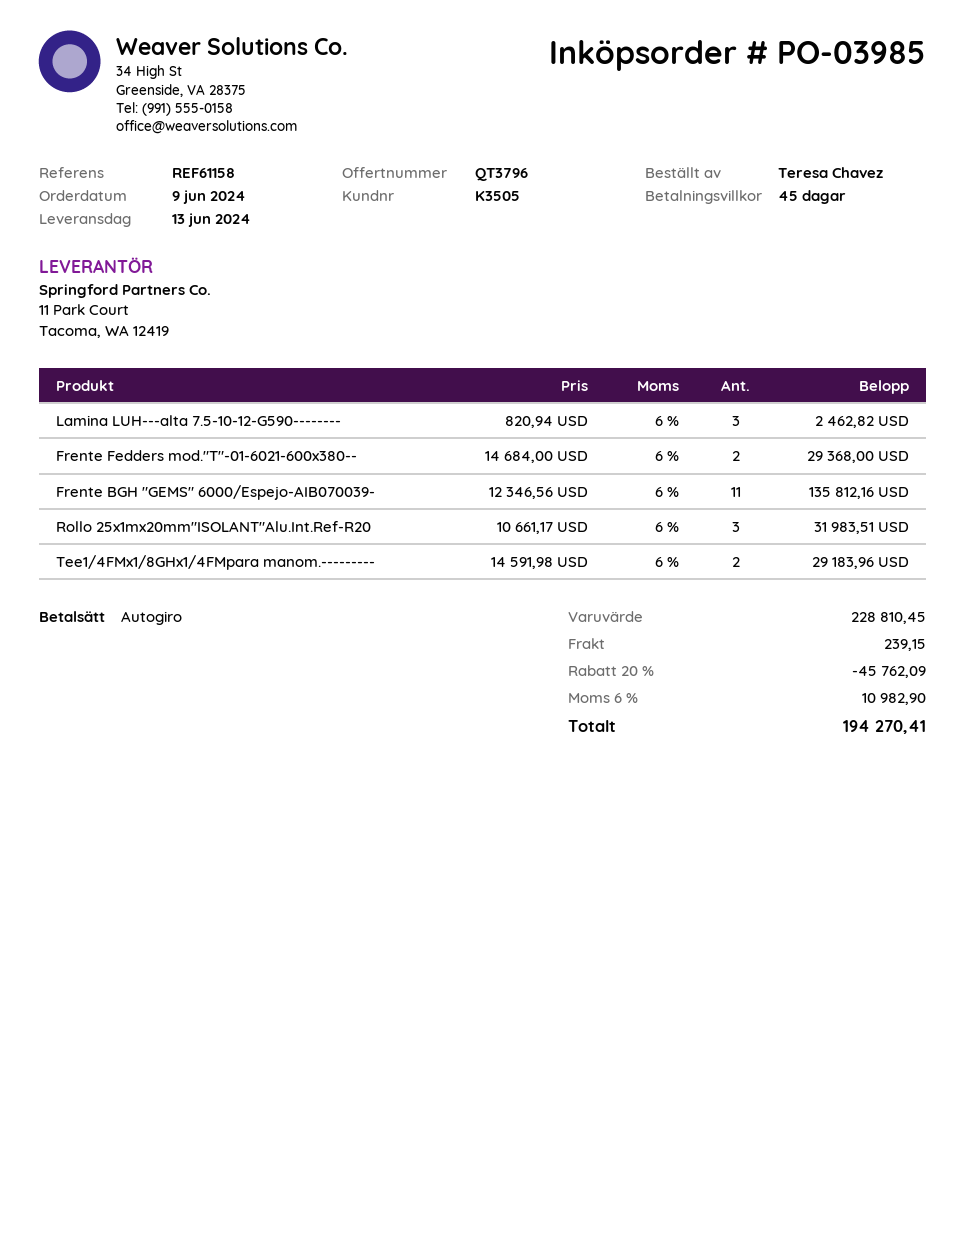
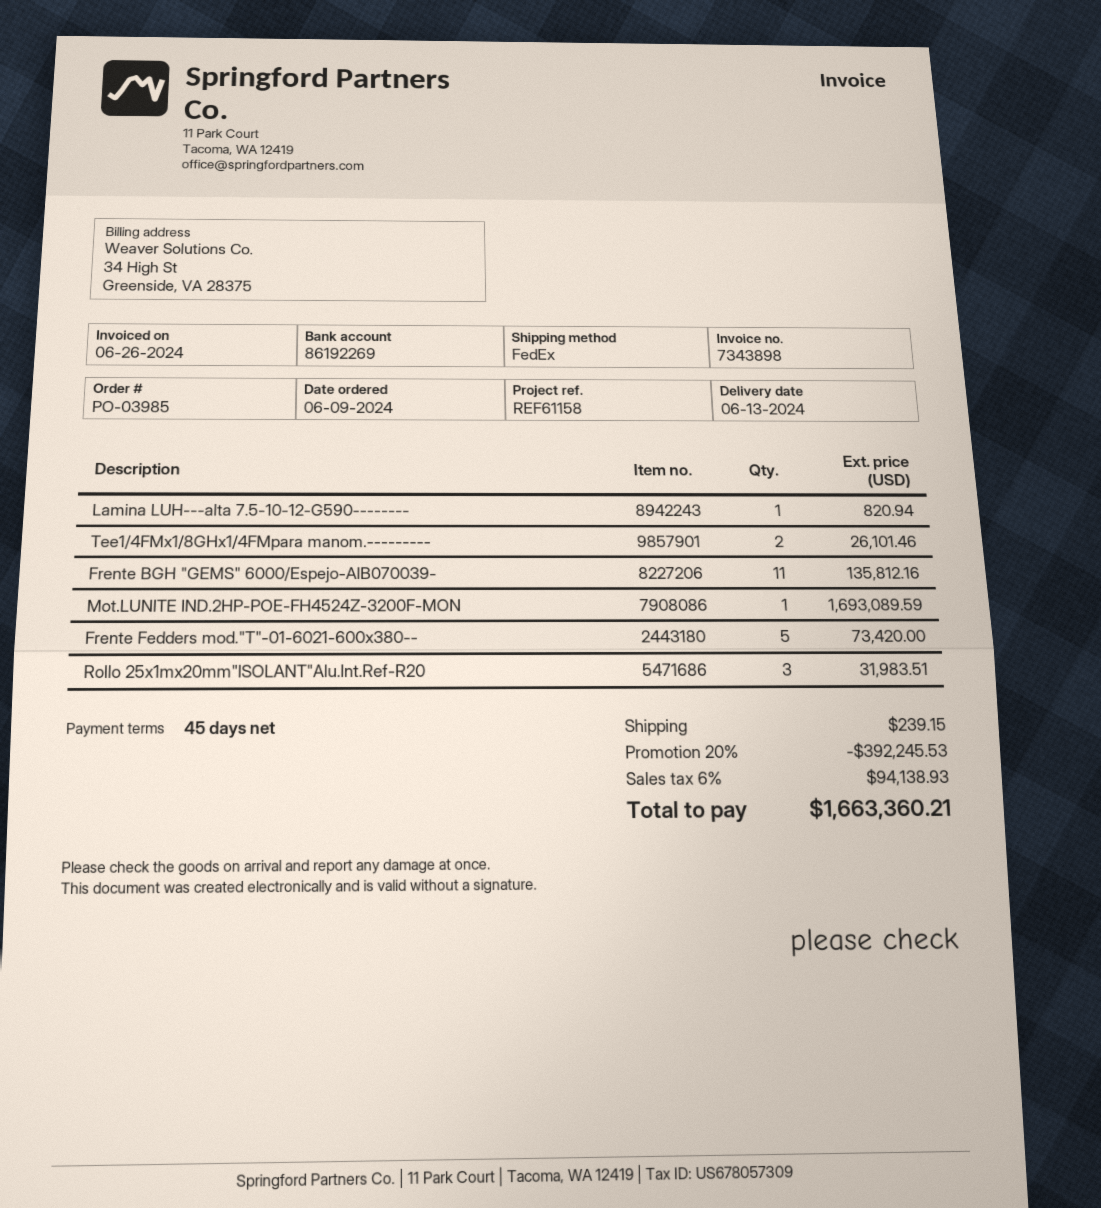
Lamina LUH---alta 7.5-10-12-G590--------: 3 for 2462.82 -> 1 for 820.94
Frente Fedders mod."T"-01-6021-600x380--: 2 for 29368.00 -> 5 for 73420.00
Tee1/4FMx1/8GHx1/4FMpara manom.---------: 2 for 29183.96 -> 2 for 26101.46
Mot.LUNITE IND.2HP-POE-FH4524Z-3200F-MON: none -> 1 for 1693089.59
discount: 20% = 45762.09 -> 20% = 392245.53
tax: 6% = 10982.90 -> 6% = 94138.93
total: 194270.41 -> 1663360.21

